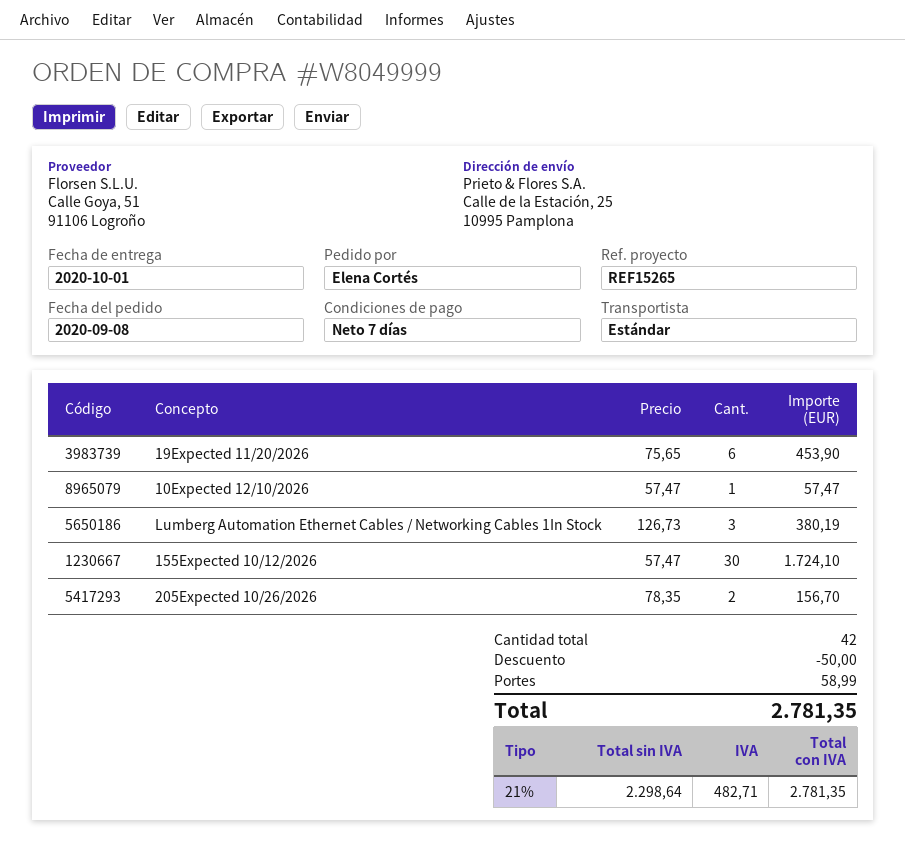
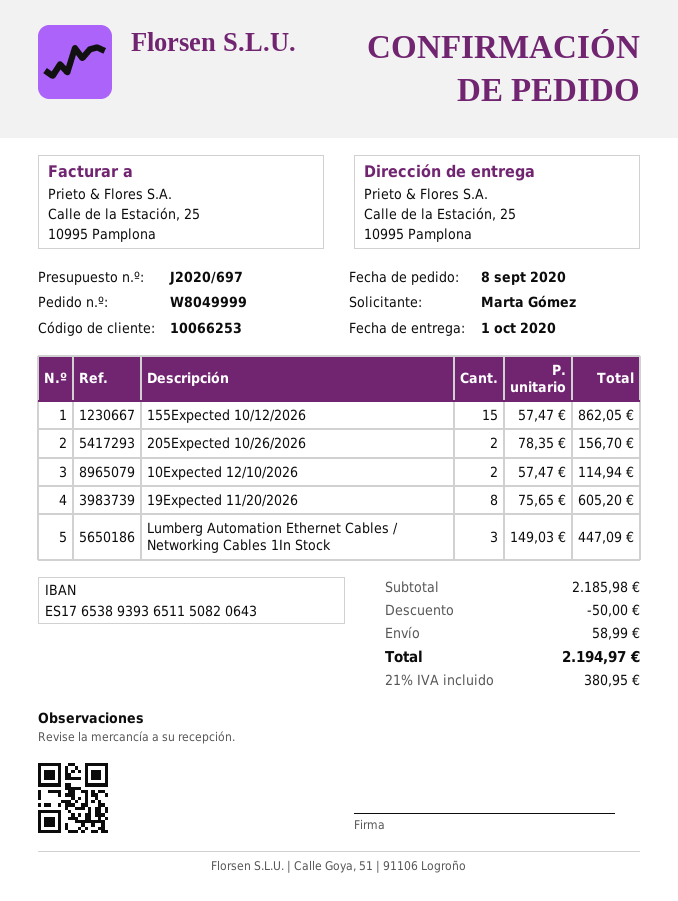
ordered by: Elena Cortés -> Marta Gómez
19Expected 11/20/2026: 6 x 75.65 = 453.90 -> 8 x 75.65 = 605.20
10Expected 12/10/2026: 1 x 57.47 = 57.47 -> 2 x 57.47 = 114.94
Lumberg Automation Ethernet Cables / Networking Cables 1In Stock: 3 x 126.73 = 380.19 -> 3 x 149.03 = 447.09
155Expected 10/12/2026: 30 x 57.47 = 1724.10 -> 15 x 57.47 = 862.05
tax: 21% = 482.71 -> 21% = 380.95
total: 2781.35 -> 2194.97

